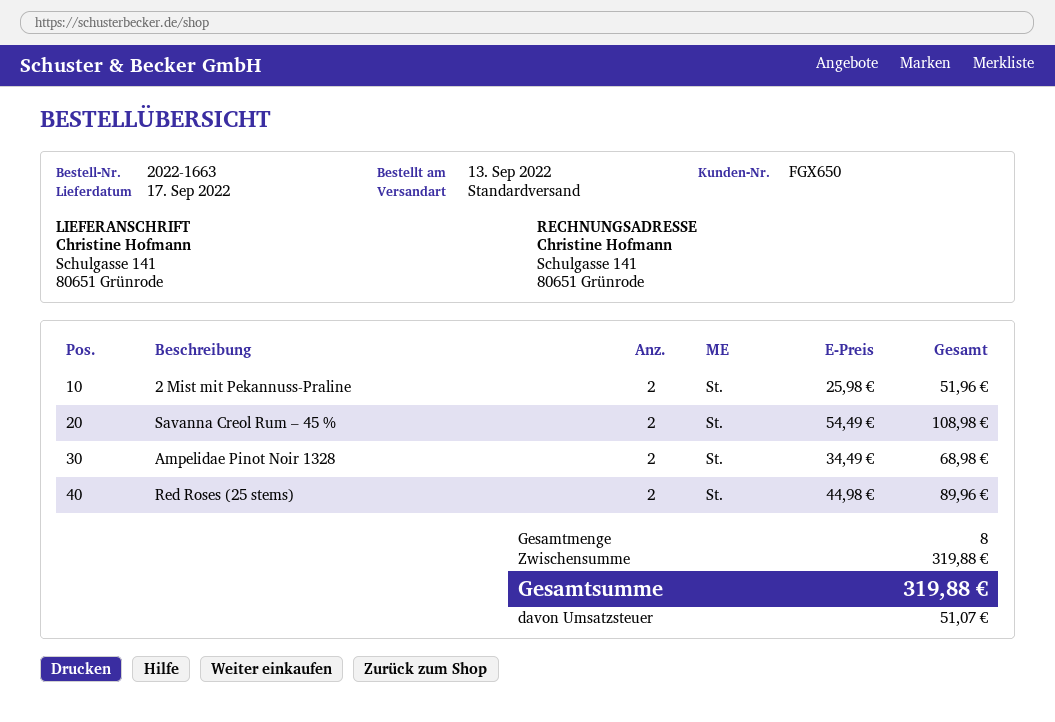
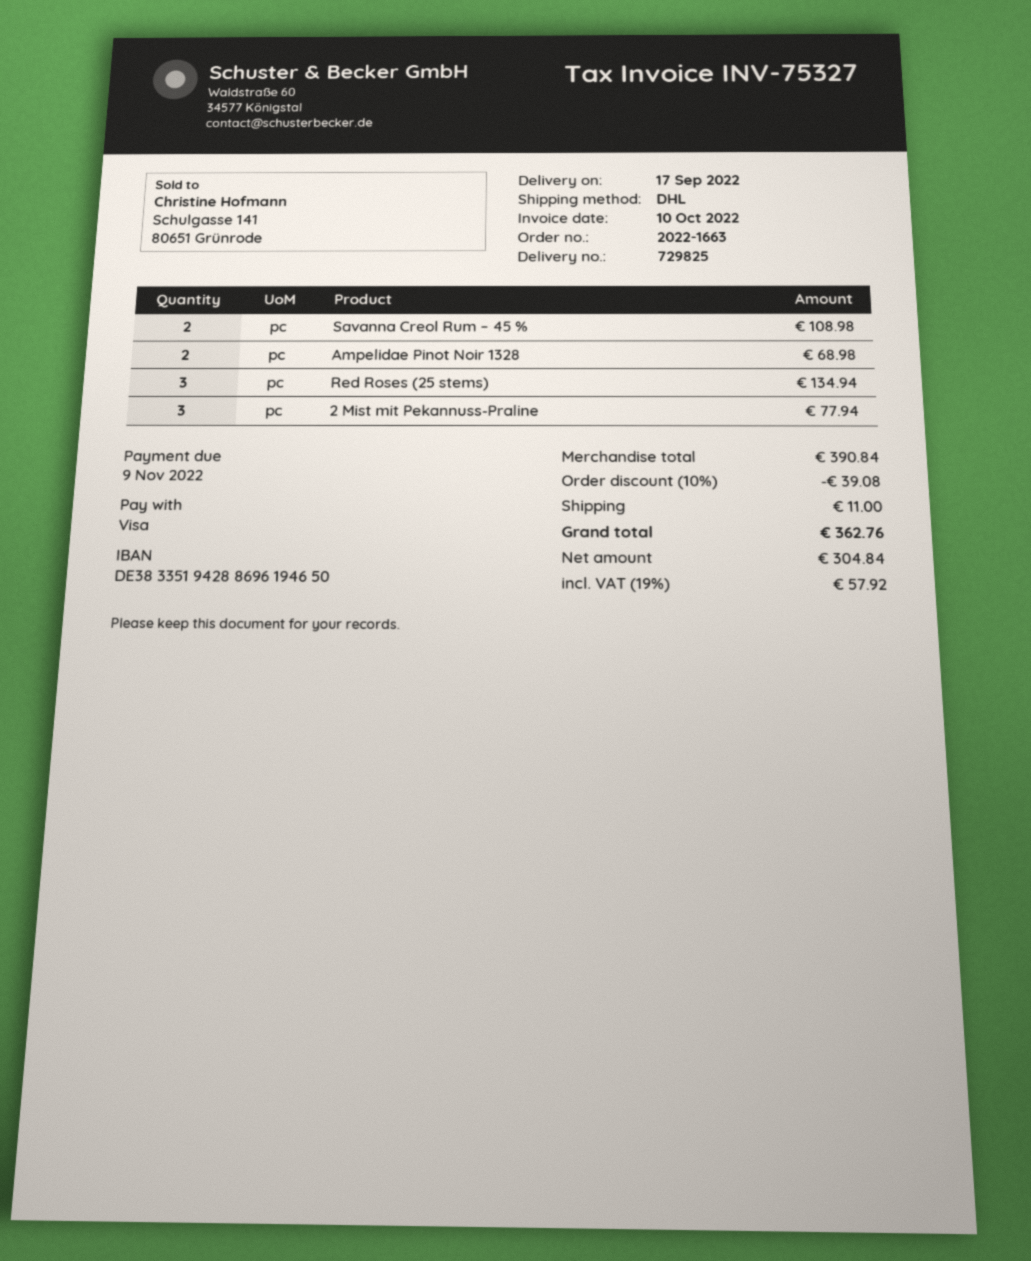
shipping method: standard -> DHL
2 Mist mit Pekannuss-Praline: 2 for 51.96 -> 3 for 77.94
Red Roses (25 stems): 2 for 89.96 -> 3 for 134.94
subtotal: 319.88 -> 390.84
discount: none -> 10% = 39.08
shipping: none -> 11.00
tax: 51.07 -> 57.92
total: 319.88 -> 362.76

